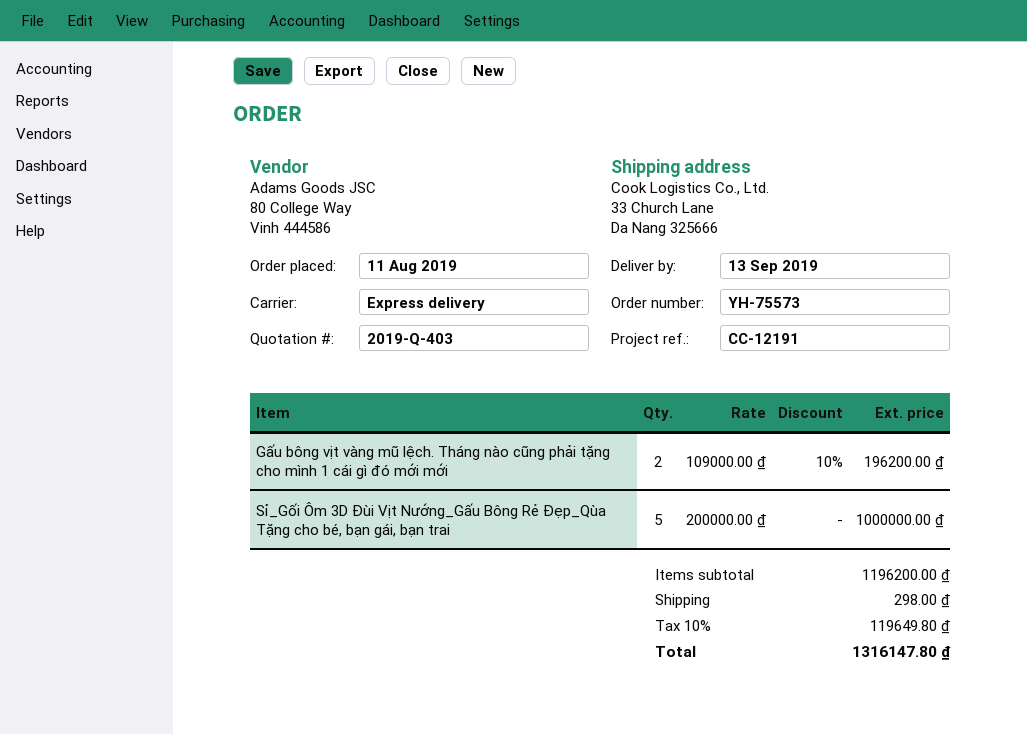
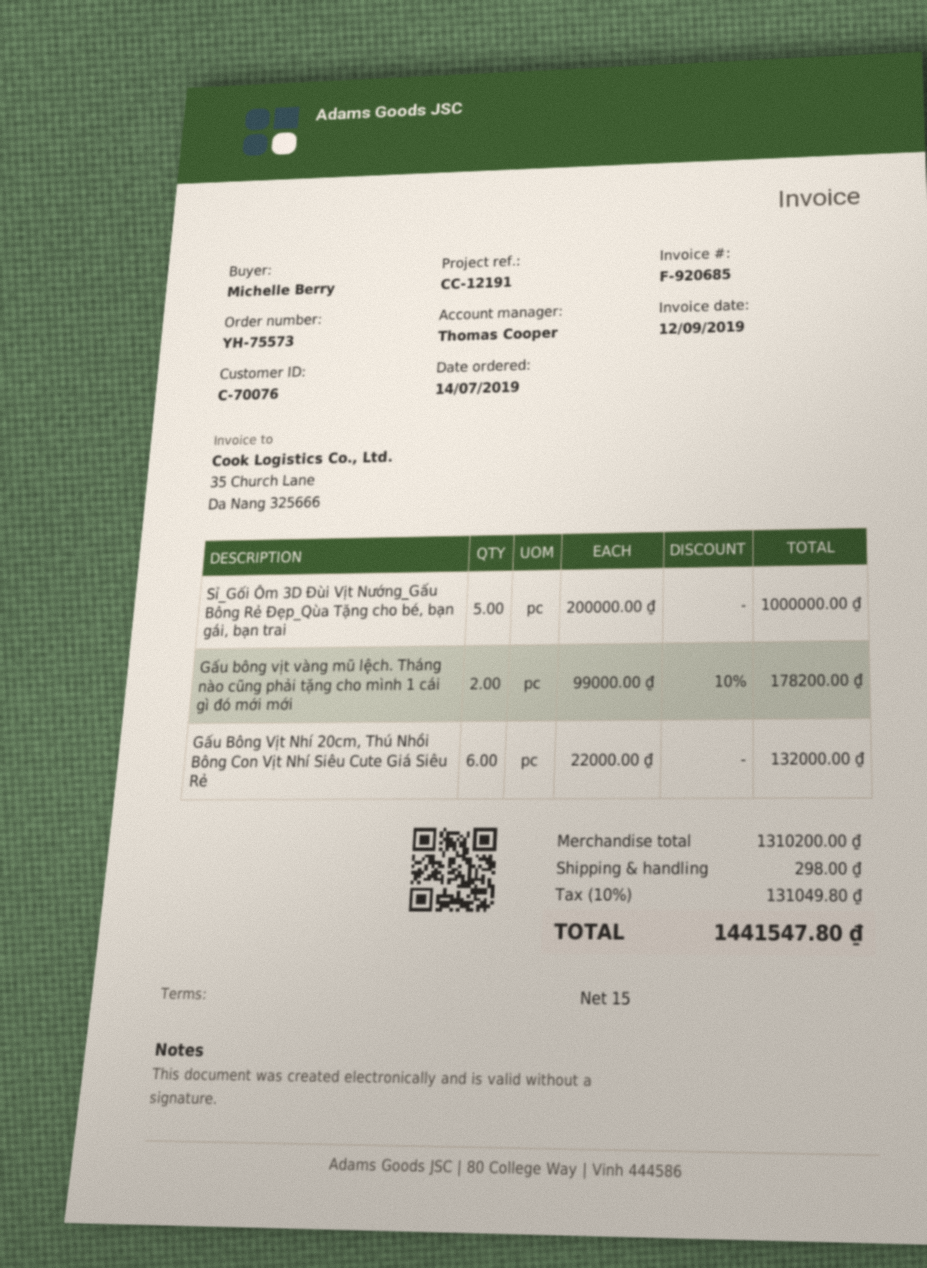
order date: 2019-08-11 -> 2019-07-14
Gấu bông vịt vàng mũ lệch. Tháng nào cũng phải tặng cho mình 1 cái gì đó mới mới: 2 x 109000.00 - 10% = 196200.00 -> 2 x 99000.00 - 10% = 178200.00
Gấu Bông Vịt Nhí 20cm, Thú Nhồi Bông Con Vịt Nhí Siêu Cute Giá Siêu Rẻ: none -> 6 x 22000.00 = 132000.00
subtotal: 1196200.00 -> 1310200.00
tax: 10% = 119649.80 -> 10% = 131049.80
total: 1316147.80 -> 1441547.80

